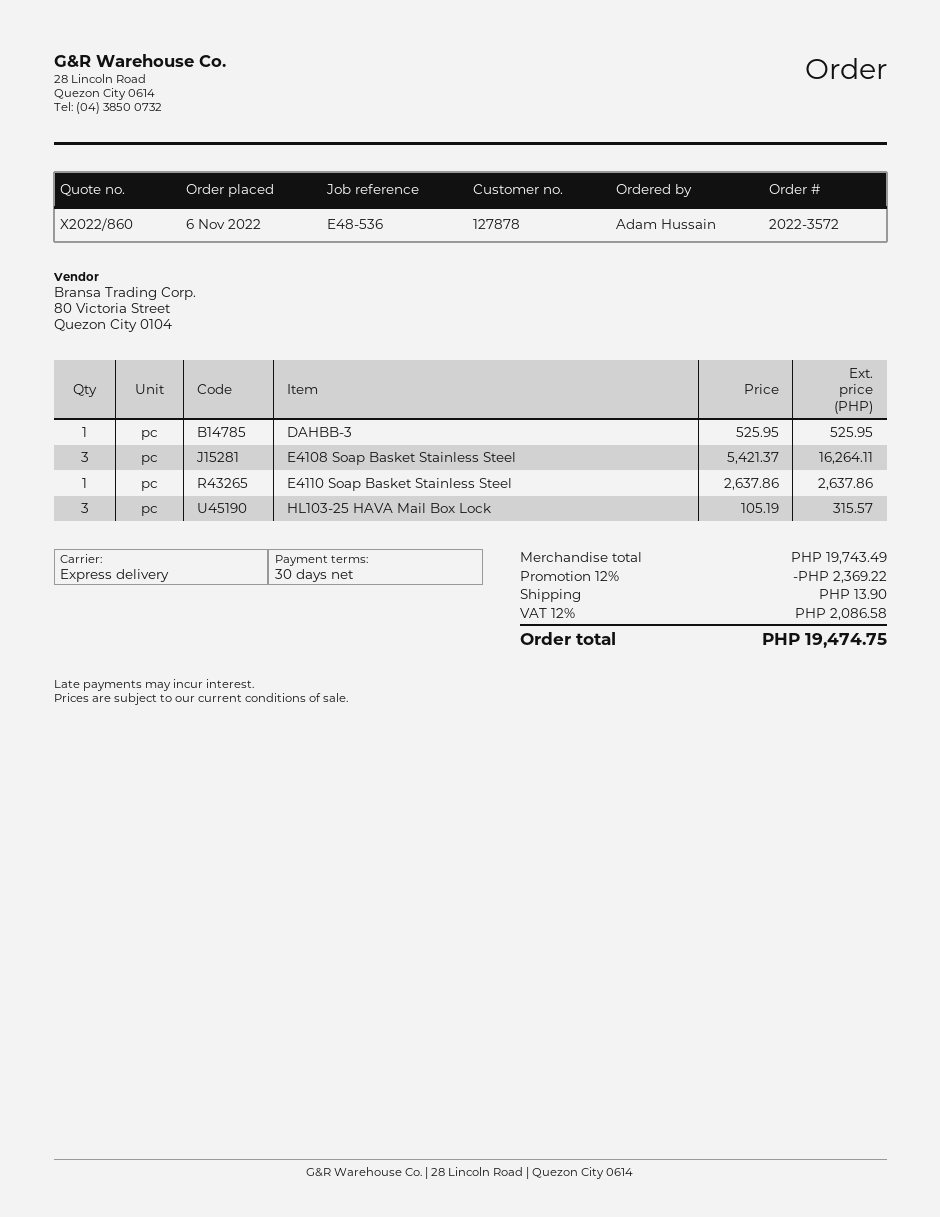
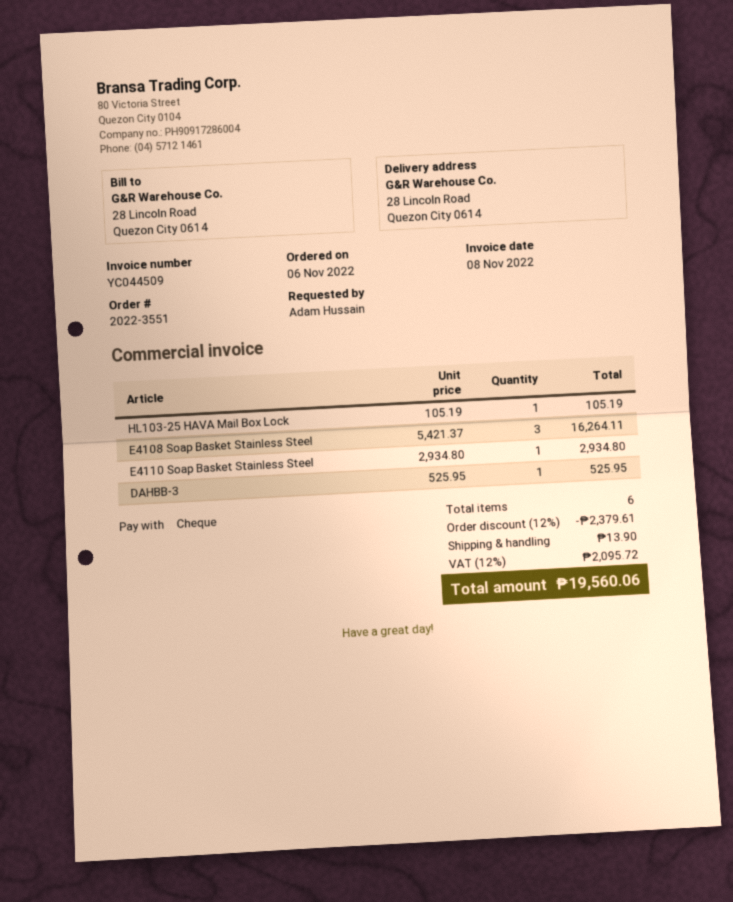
order number: 2022-3572 -> 2022-3551
E4110 Soap Basket Stainless Steel: 1 x 2637.86 = 2637.86 -> 1 x 2934.80 = 2934.80
HL103-25 HAVA Mail Box Lock: 3 x 105.19 = 315.57 -> 1 x 105.19 = 105.19
discount: 12% = 2369.22 -> 12% = 2379.61
tax: 12% = 2086.58 -> 12% = 2095.72
total: 19474.75 -> 19560.06

